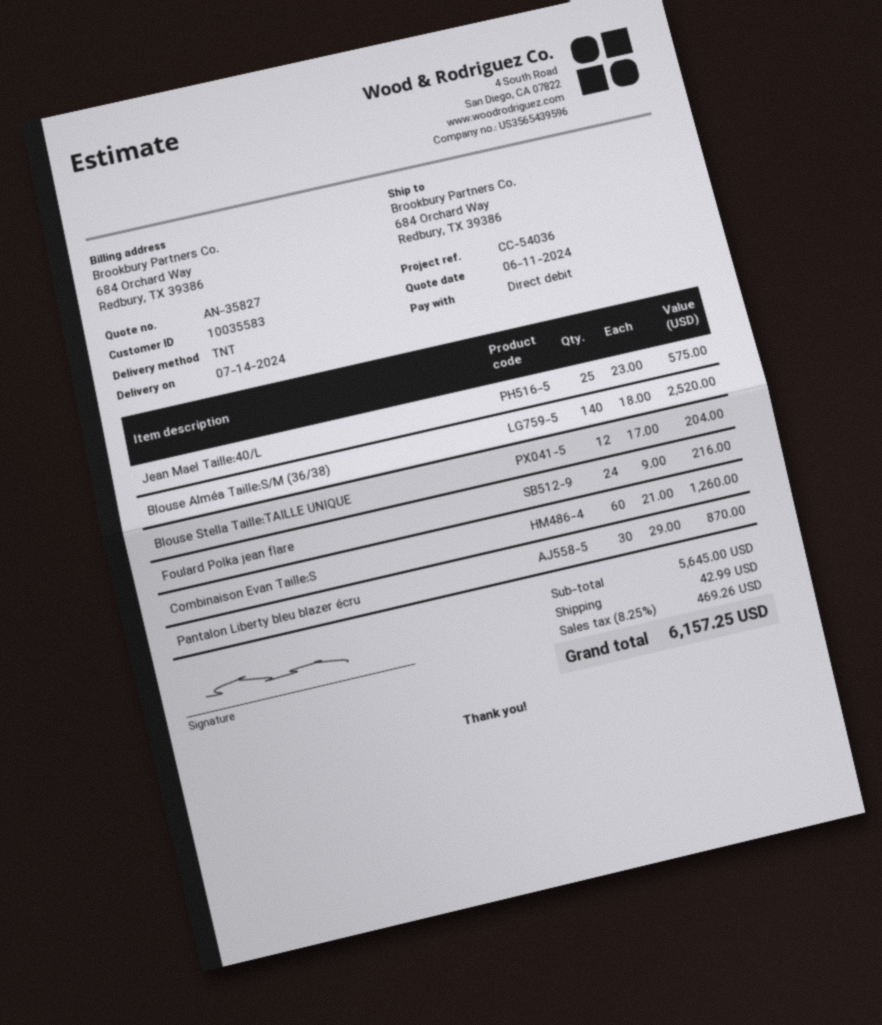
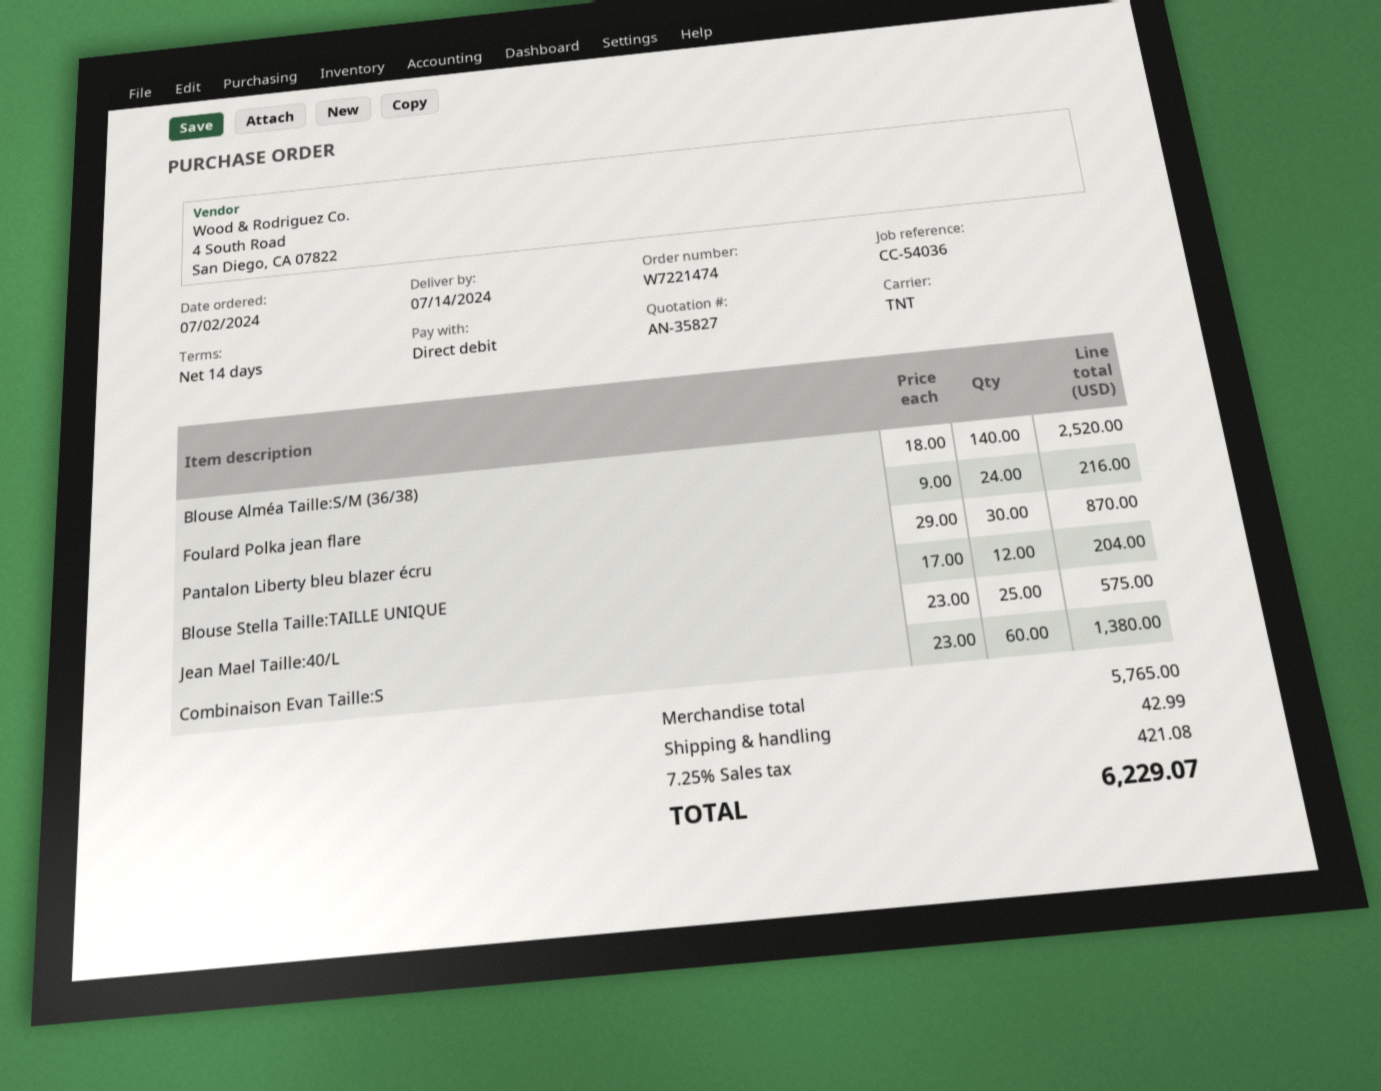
Combinaison Evan Taille:S: 60 x 21.00 = 1260.00 -> 60 x 23.00 = 1380.00
subtotal: 5645.00 -> 5765.00
tax: 8.25% = 469.26 -> 7.25% = 421.08
total: 6157.25 -> 6229.07

